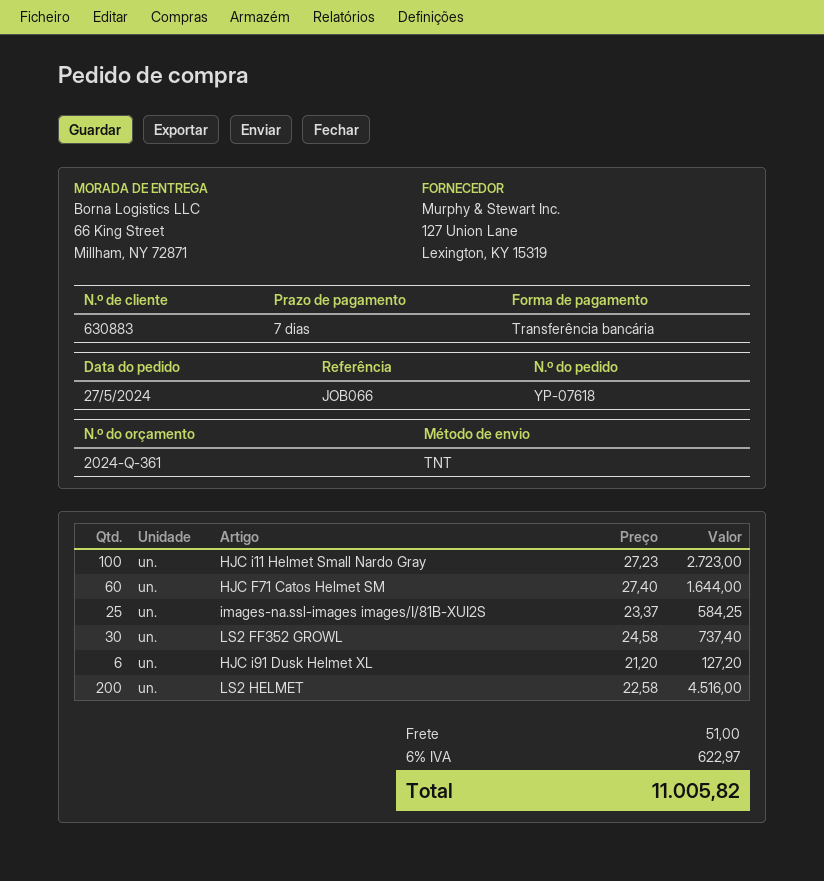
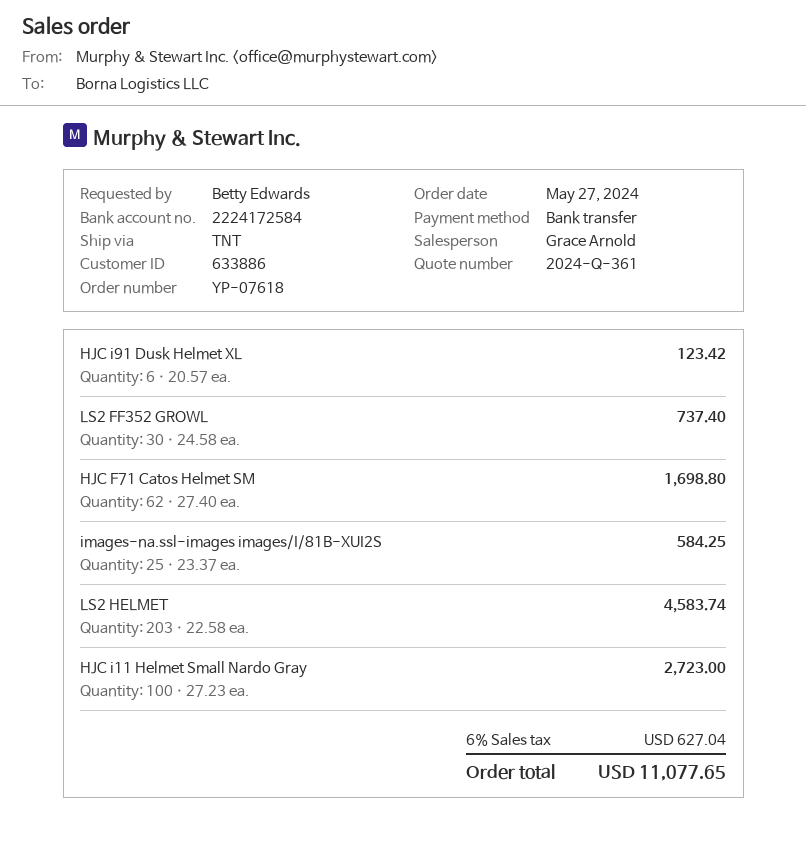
customer number: 630883 -> 633886
HJC F71 Catos Helmet SM: 60 x 27.40 = 1644.00 -> 62 x 27.40 = 1698.80
HJC i91 Dusk Helmet XL: 6 x 21.20 = 127.20 -> 6 x 20.57 = 123.42
LS2 HELMET: 200 x 22.58 = 4516.00 -> 203 x 22.58 = 4583.74
shipping: 51.00 -> none
tax: 6% = 622.97 -> 6% = 627.04
total: 11005.82 -> 11077.65

